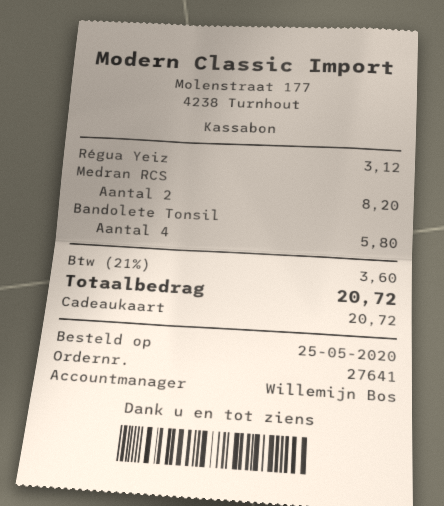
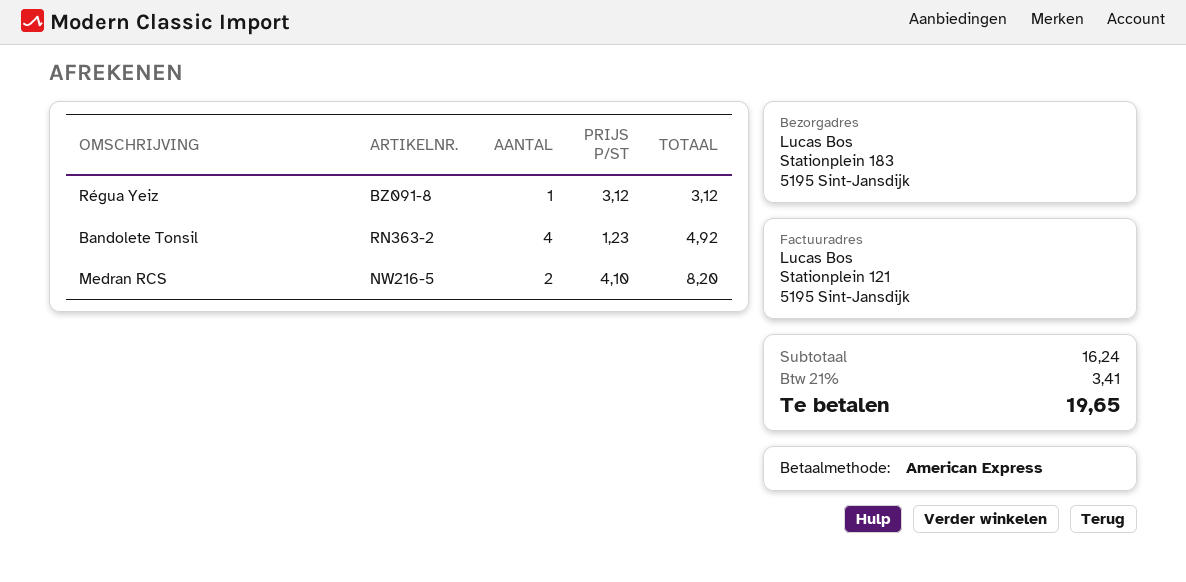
payment method: gift card -> American Express
Bandolete Tonsil: 4 for 5.80 -> 4 for 4.92
tax: 21% = 3.60 -> 21% = 3.41
total: 20.72 -> 19.65

